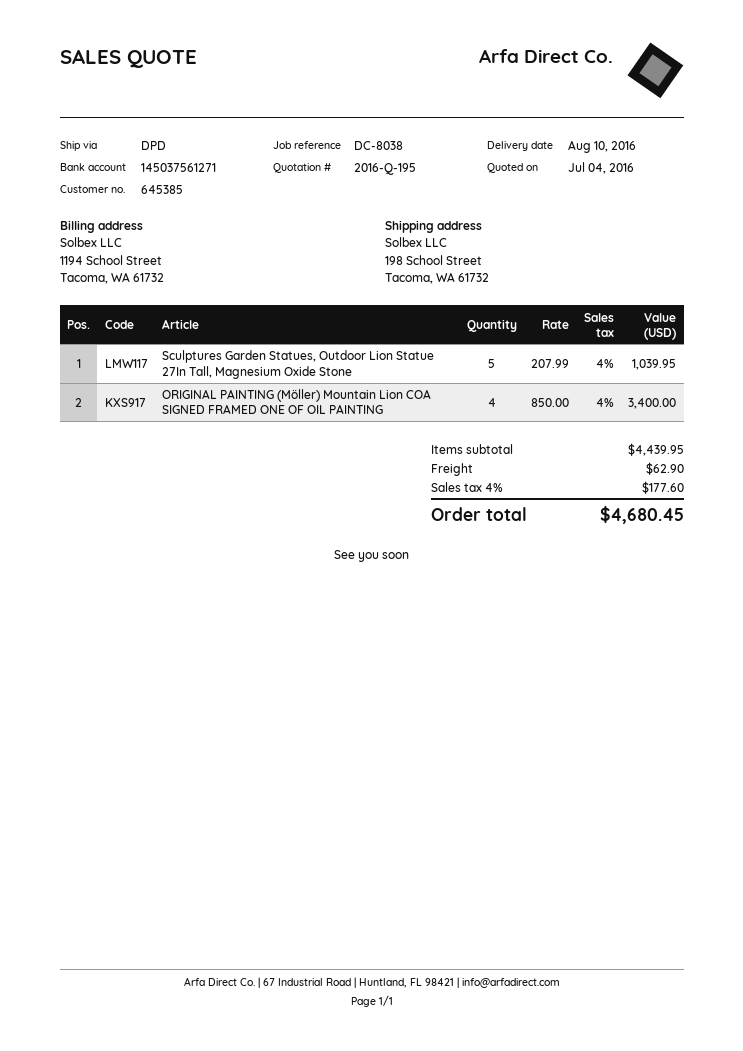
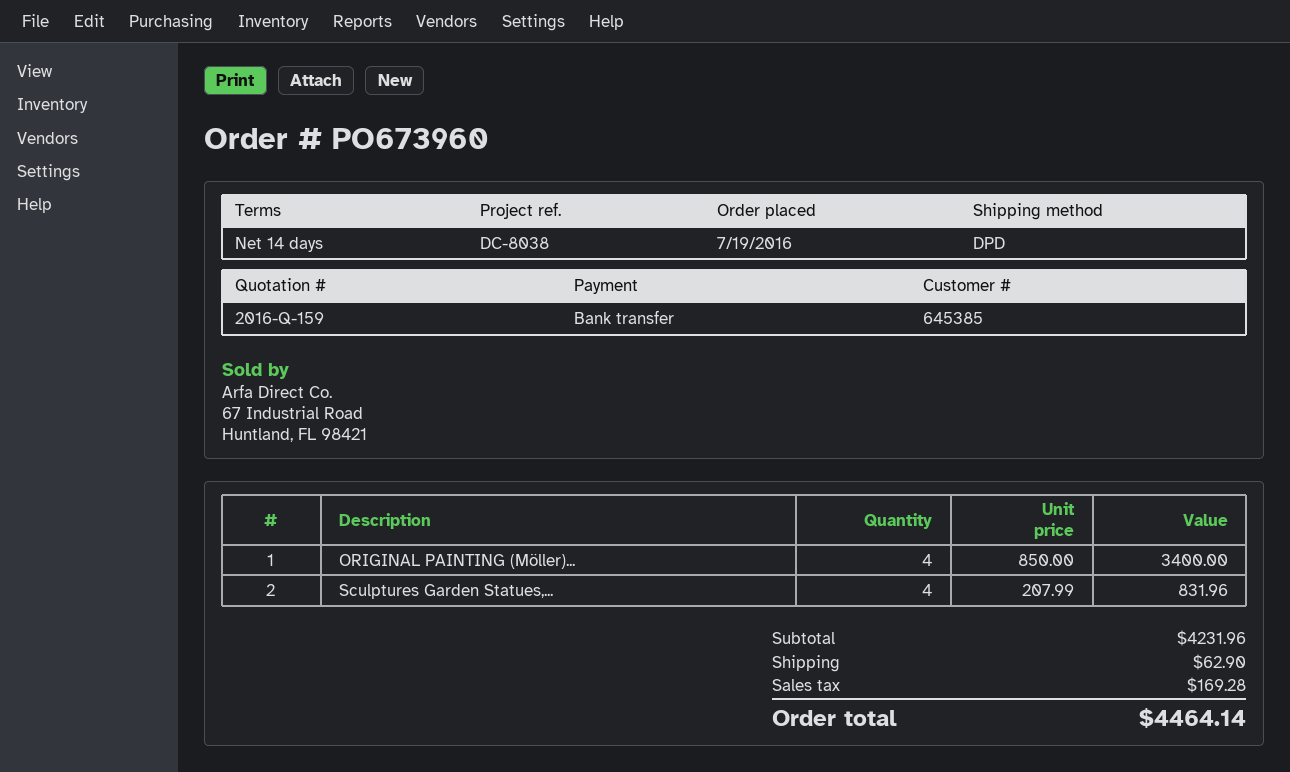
quote number: 2016-Q-195 -> 2016-Q-159
Sculptures Garden Statues, Outdoor Lion Statue 27In Tall, Magnesium Oxide Stone: 5 x 207.99 = 1039.95 -> 4 x 207.99 = 831.96
subtotal: 4439.95 -> 4231.96
tax: 177.60 -> 169.28
total: 4680.45 -> 4464.14

